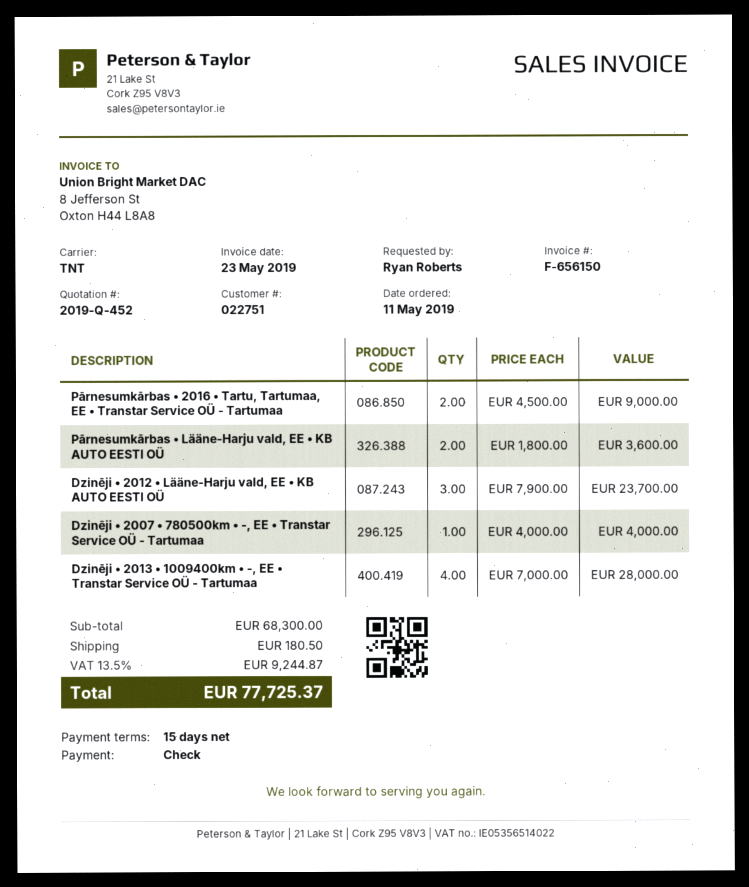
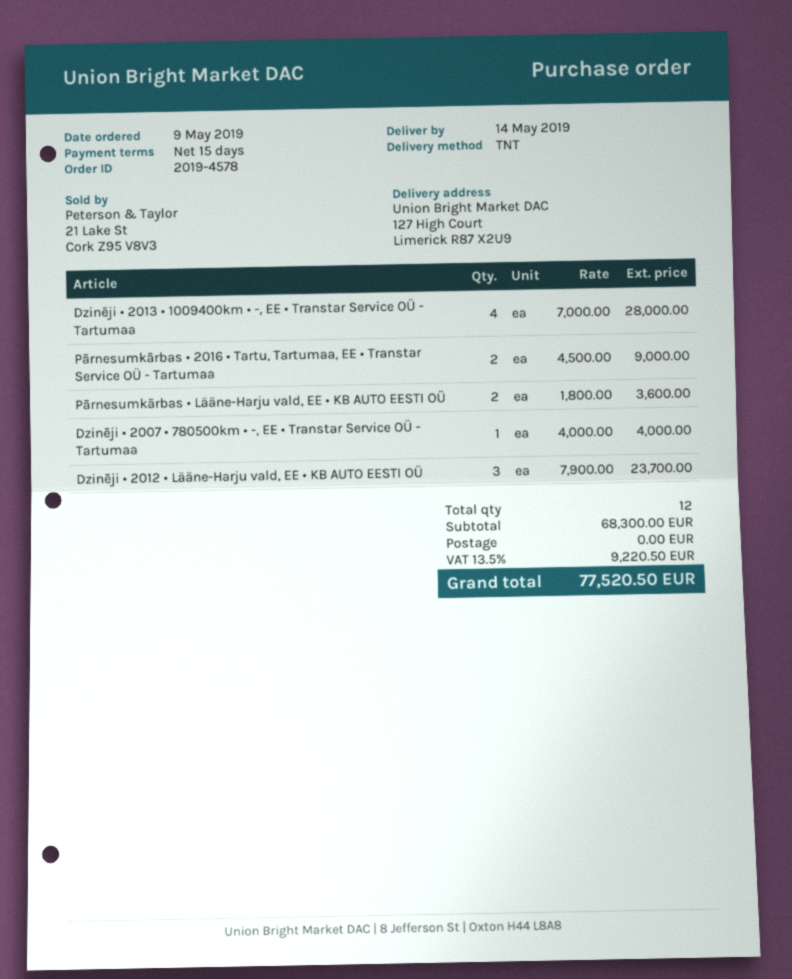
order date: 2019-05-11 -> 2019-05-09
shipping: 180.50 -> 0.00
tax: 13.5% = 9244.87 -> 13.5% = 9220.50
total: 77725.37 -> 77520.50

